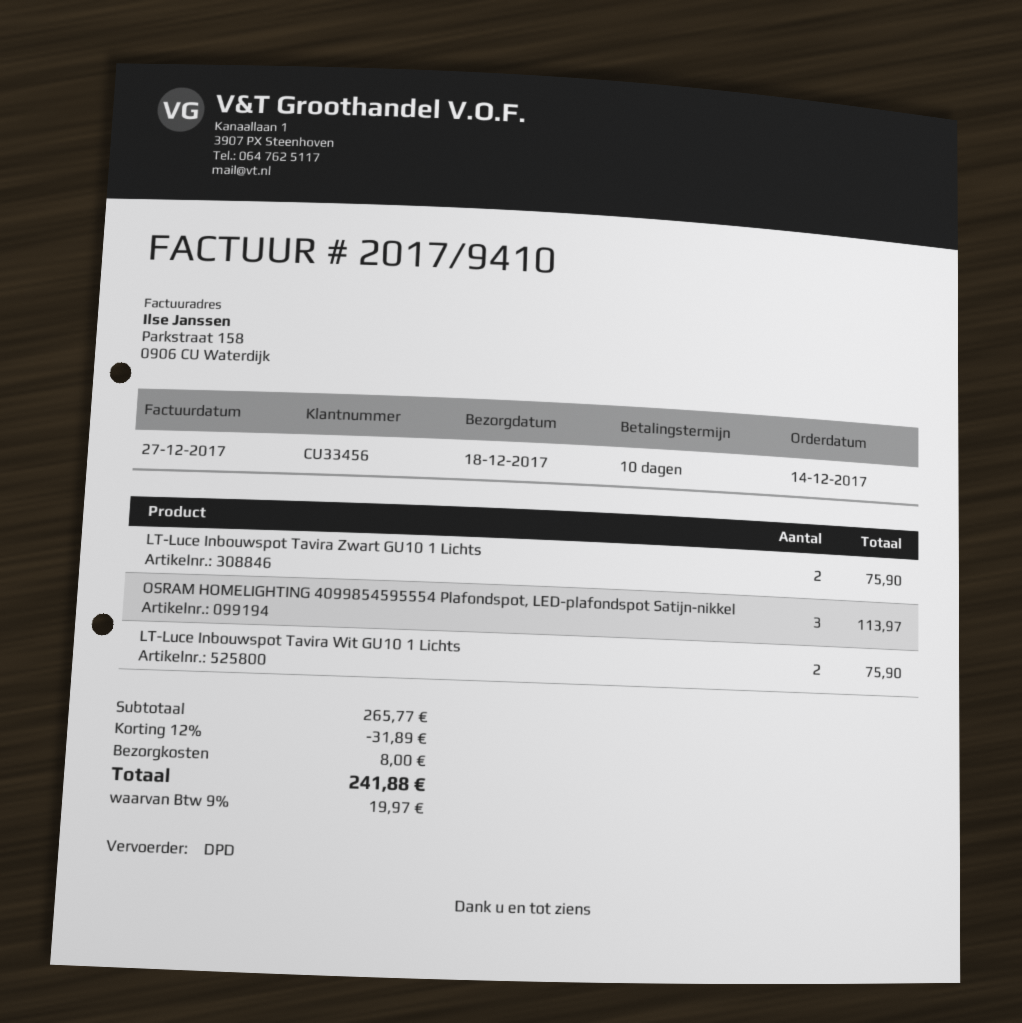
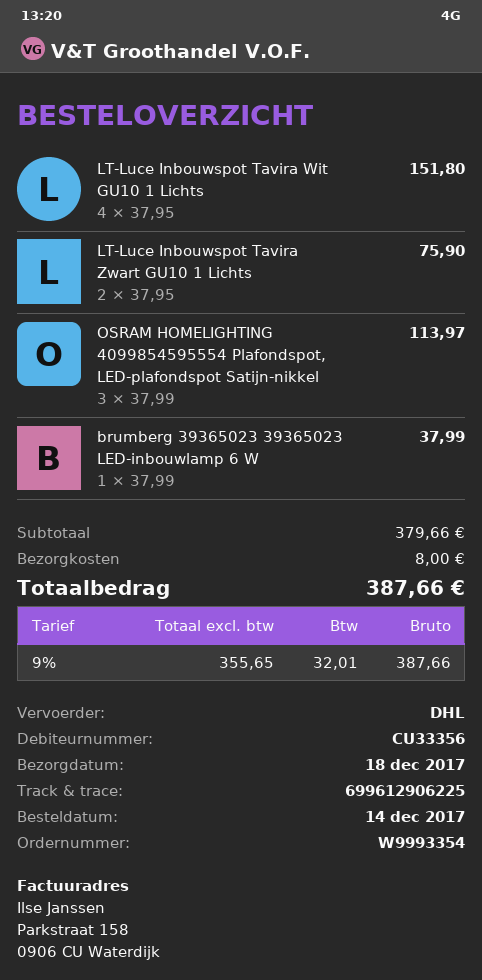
customer number: CU33456 -> CU33356
shipping method: DPD -> DHL
LT-Luce Inbouwspot Tavira Wit GU10 1 Lichts: 2 for 75.90 -> 4 for 151.80
brumberg 39365023 39365023 LED-inbouwlamp 6 W: none -> 1 for 37.99
subtotal: 265.77 -> 379.66
discount: 12% = 31.89 -> none
tax: 9% = 19.97 -> 9% = 32.01
total: 241.88 -> 387.66

